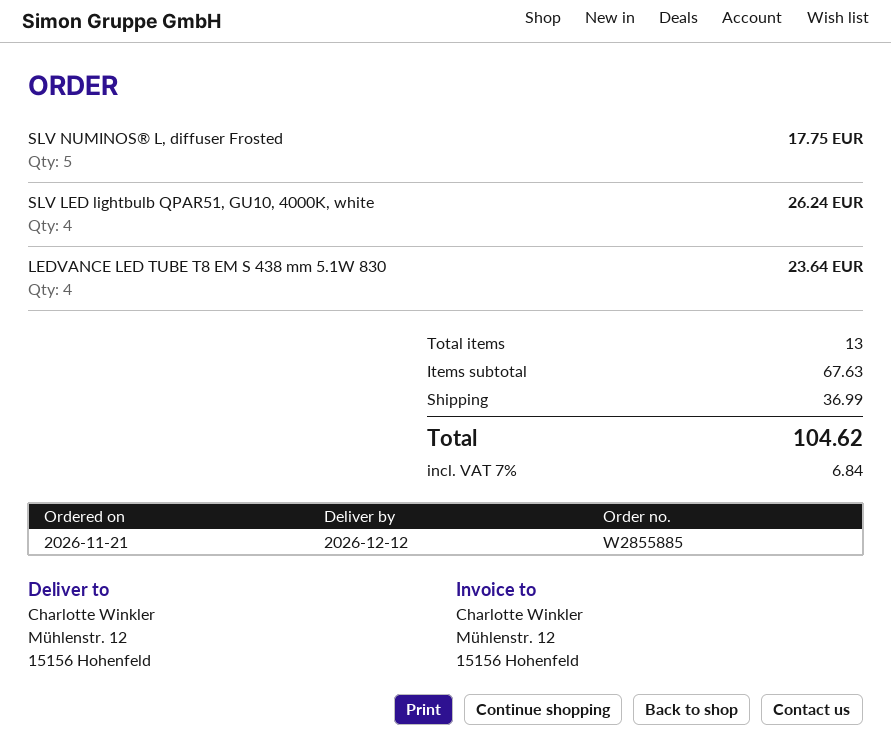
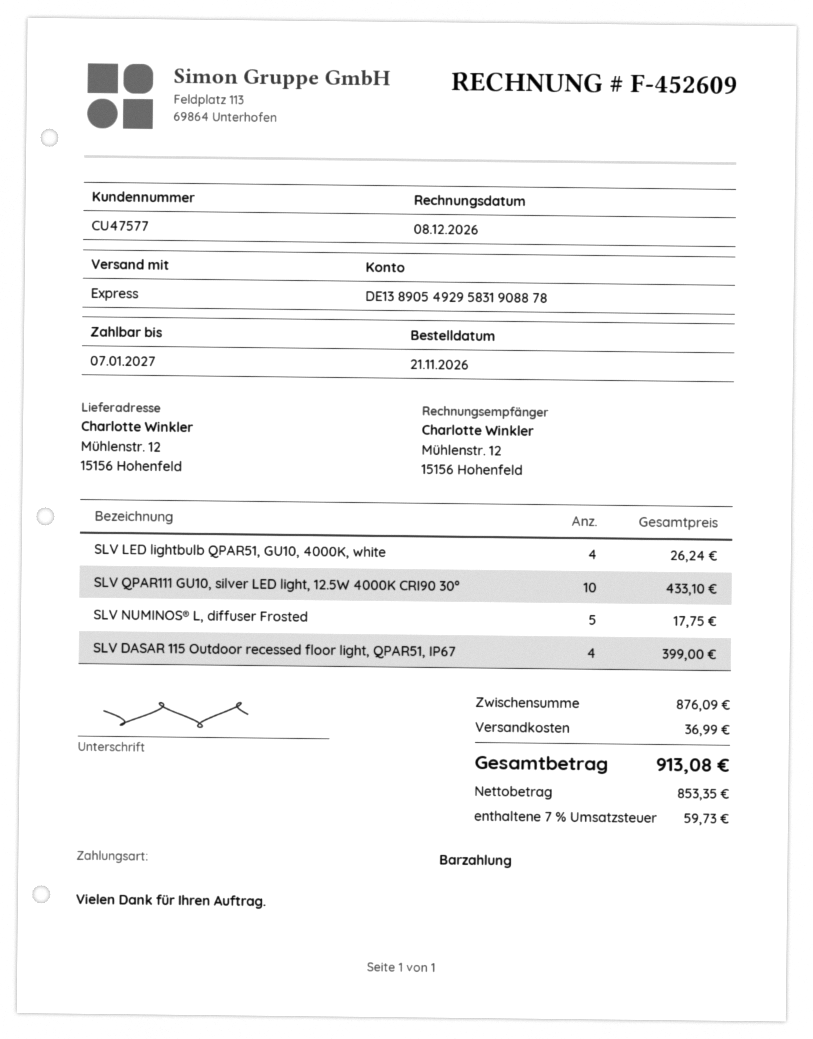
LEDVANCE LED TUBE T8 EM S 438 mm 5.1W 830: 4 for 23.64 -> none
SLV QPAR111 GU10, silver LED light, 12.5W 4000K CRI90 30°: none -> 10 for 433.10
SLV DASAR 115 Outdoor recessed floor light, QPAR51, IP67: none -> 4 for 399.00
subtotal: 67.63 -> 876.09
tax: 7% = 6.84 -> 7% = 59.73
total: 104.62 -> 913.08

